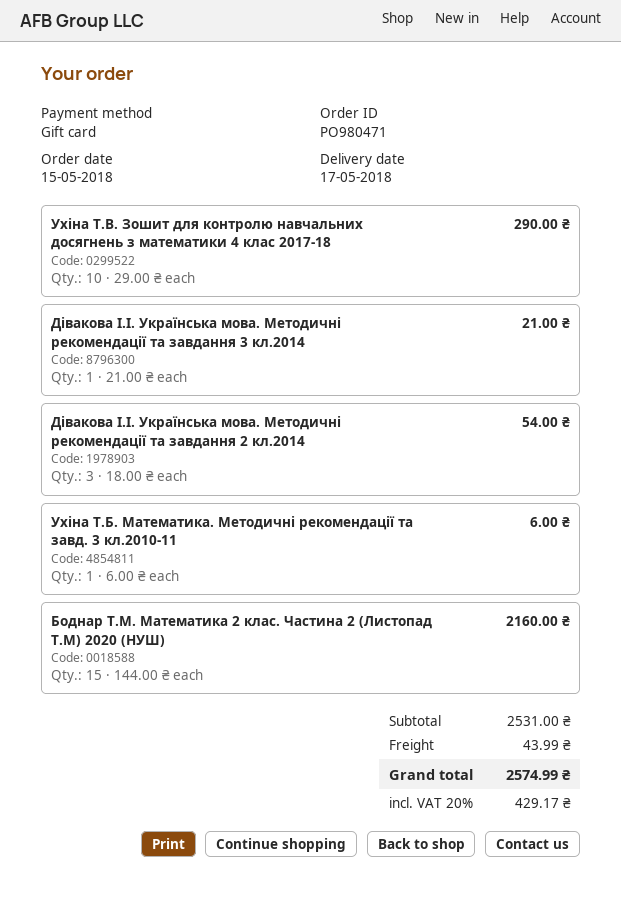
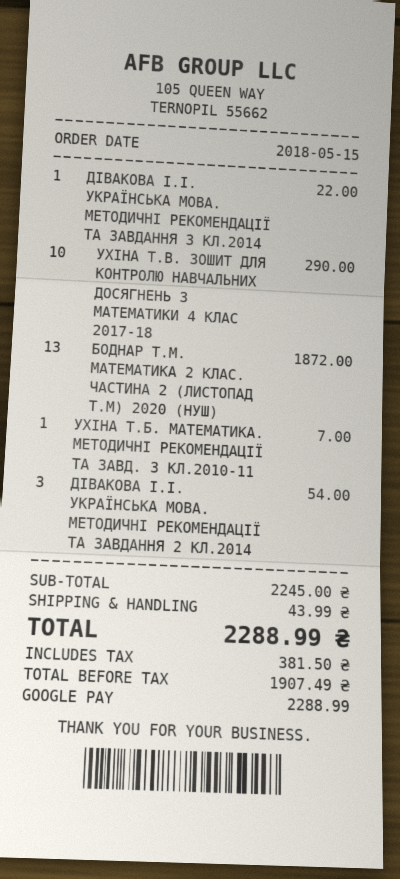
payment method: gift card -> Google Pay
Дівакова І.І. Українська мова. Методичні рекомендації та завдання 3 кл.2014: 1 for 21.00 -> 1 for 22.00
Ухіна Т.Б. Математика. Методичні рекомендації та завд. 3 кл.2010-11: 1 for 6.00 -> 1 for 7.00
Боднар Т.М. Математика 2 клас. Частина 2 (Листопад Т.М) 2020 (НУШ): 15 for 2160.00 -> 13 for 1872.00
subtotal: 2531.00 -> 2245.00
tax: 429.17 -> 381.50
total: 2574.99 -> 2288.99

